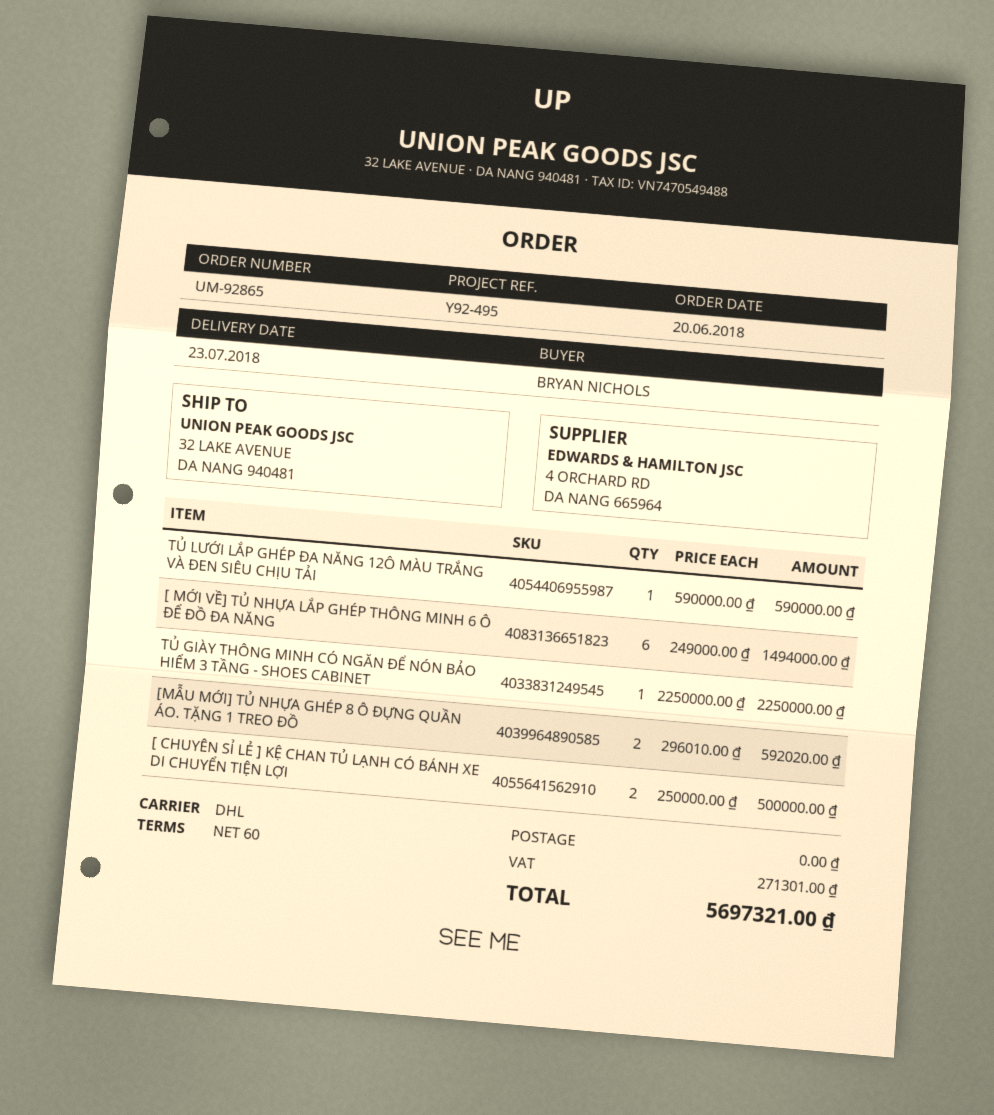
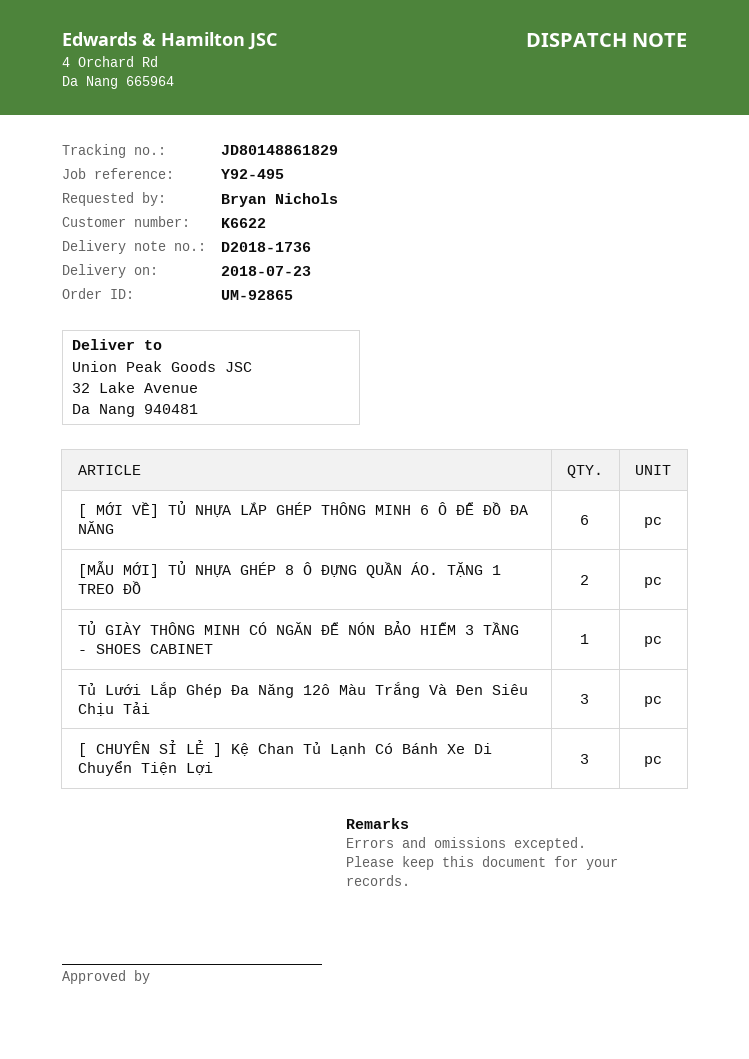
TỦ LƯỚI LẮP GHÉP ĐA NĂNG 12Ô MÀU TRẮNG VÀ ĐEN SIÊU CHỊU TẢI: 1 -> 3
[ CHUYÊN SỈ LẺ ] KỆ CHAN TỦ LẠNH CÓ BÁNH XE DI CHUYỂN TIỆN LỢI: 2 -> 3

